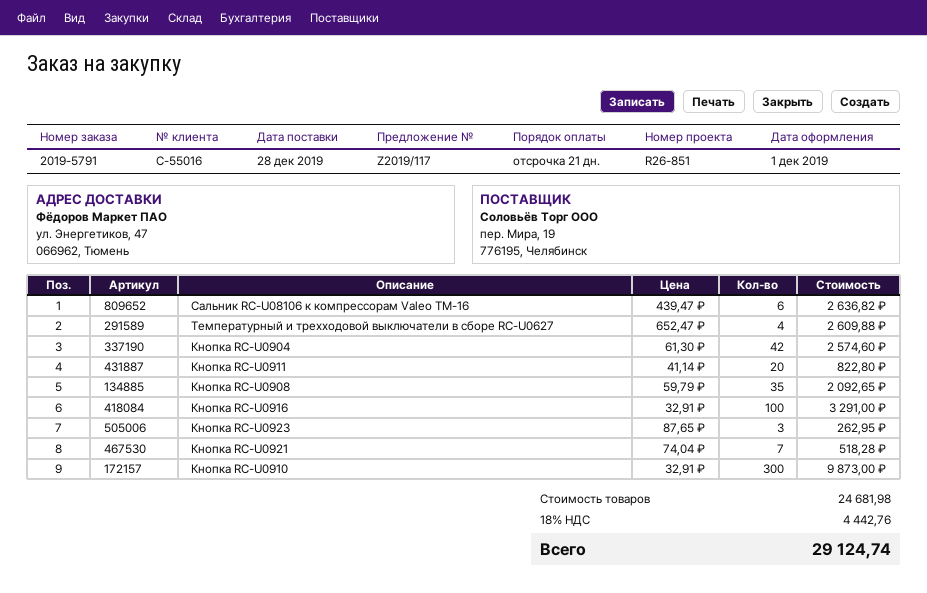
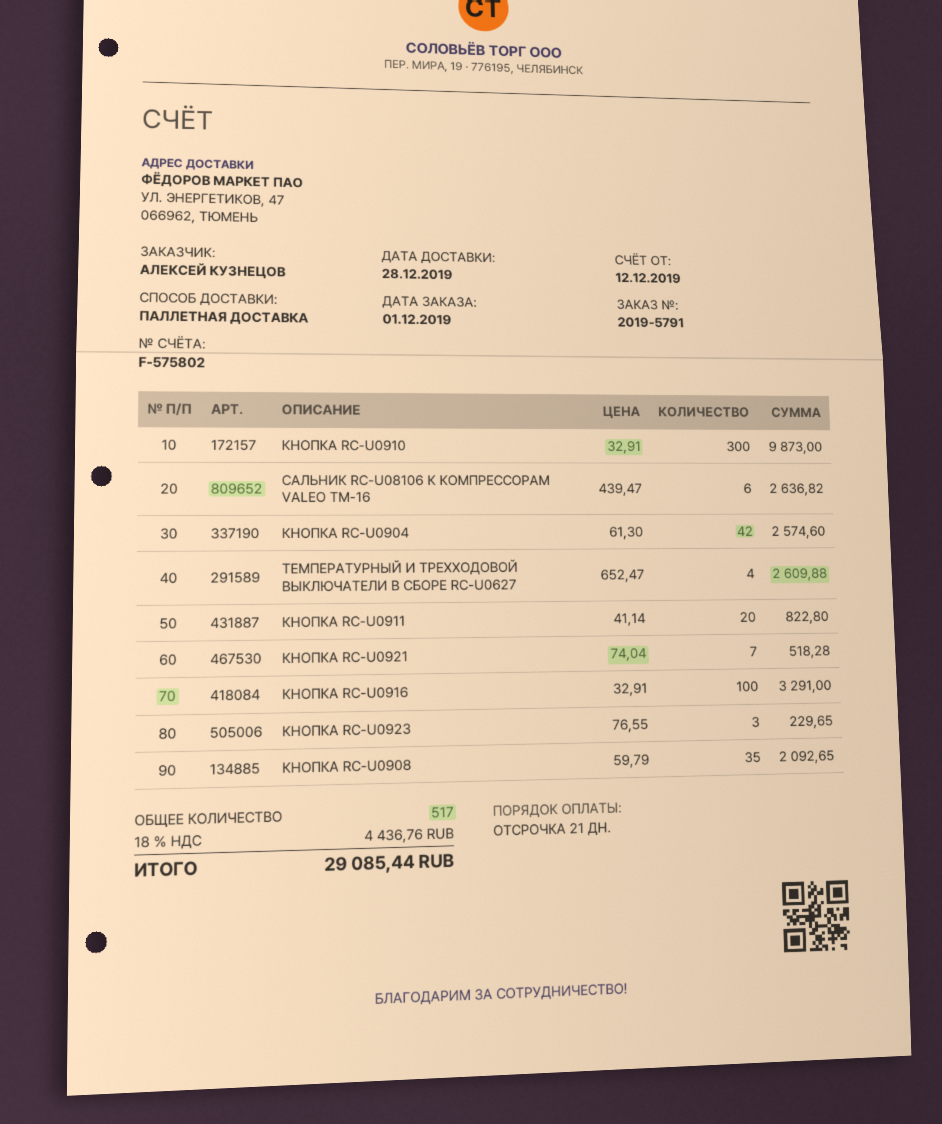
Кнопка RC-U0923: 3 x 87.65 = 262.95 -> 3 x 76.55 = 229.65
tax: 18% = 4442.76 -> 18% = 4436.76
total: 29124.74 -> 29085.44

